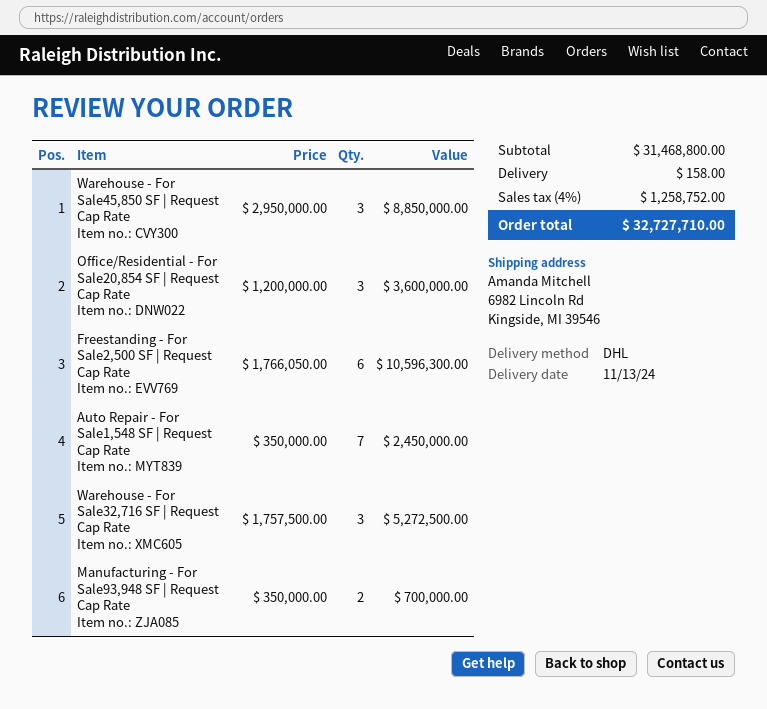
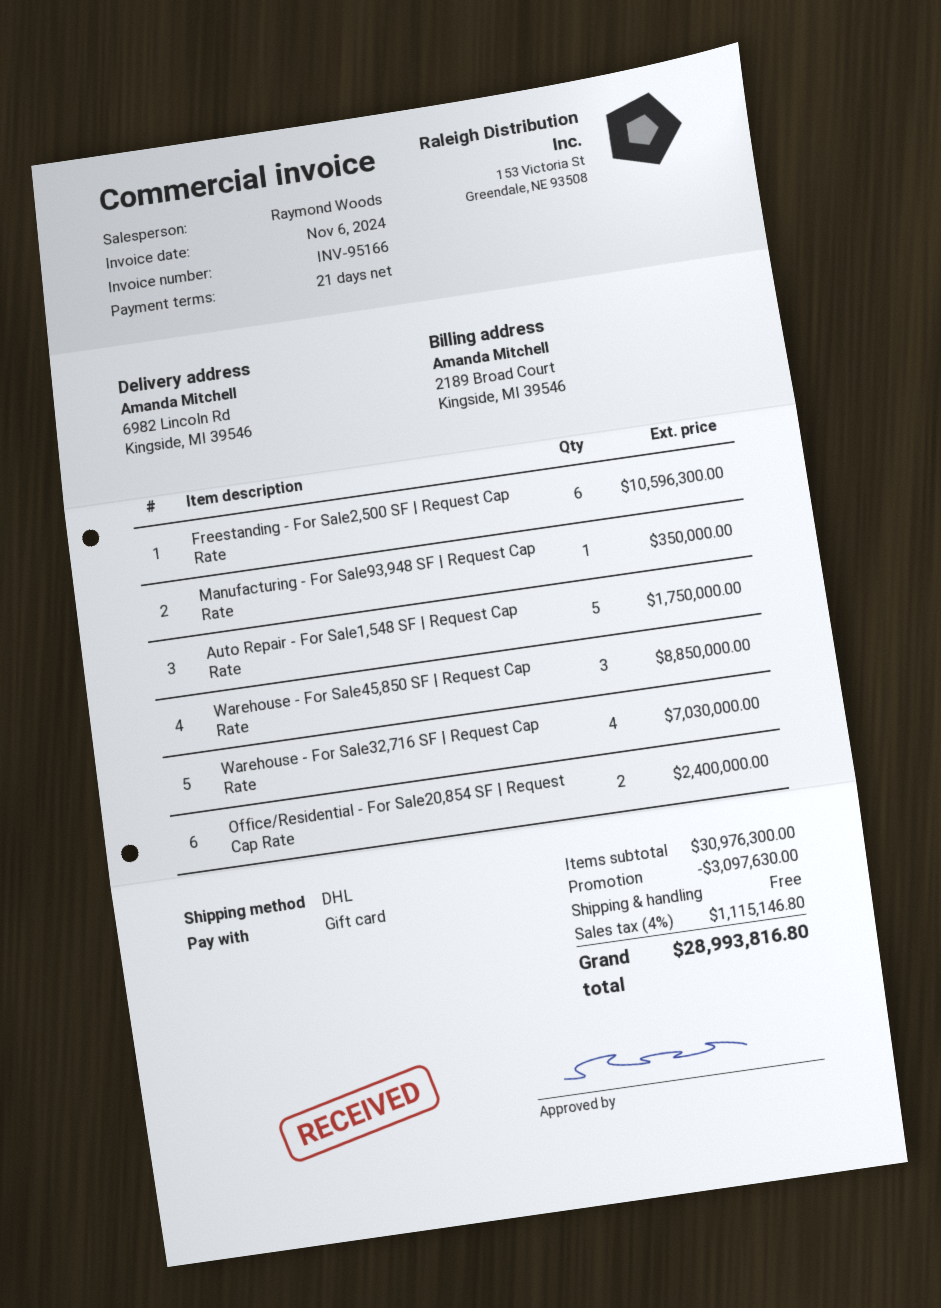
Office/Residential - For Sale20,854 SF | Request Cap Rate: 3 for 3600000.00 -> 2 for 2400000.00
Auto Repair - For Sale1,548 SF | Request Cap Rate: 7 for 2450000.00 -> 5 for 1750000.00
Warehouse - For Sale32,716 SF | Request Cap Rate: 3 for 5272500.00 -> 4 for 7030000.00
Manufacturing - For Sale93,948 SF | Request Cap Rate: 2 for 700000.00 -> 1 for 350000.00
subtotal: 31468800.00 -> 30976300.00
discount: none -> 3097630.00
shipping: 158.00 -> 0.00
tax: 4% = 1258752.00 -> 4% = 1115146.80
total: 32727710.00 -> 28993816.80

